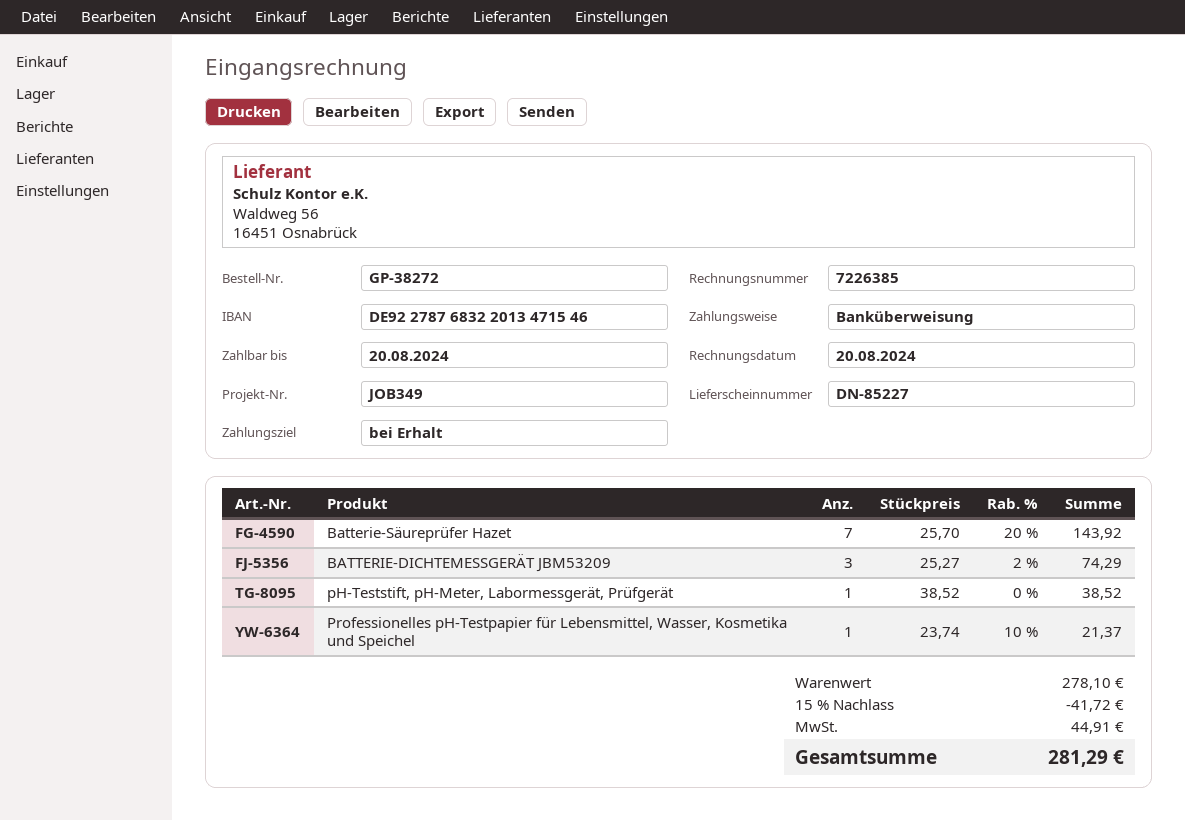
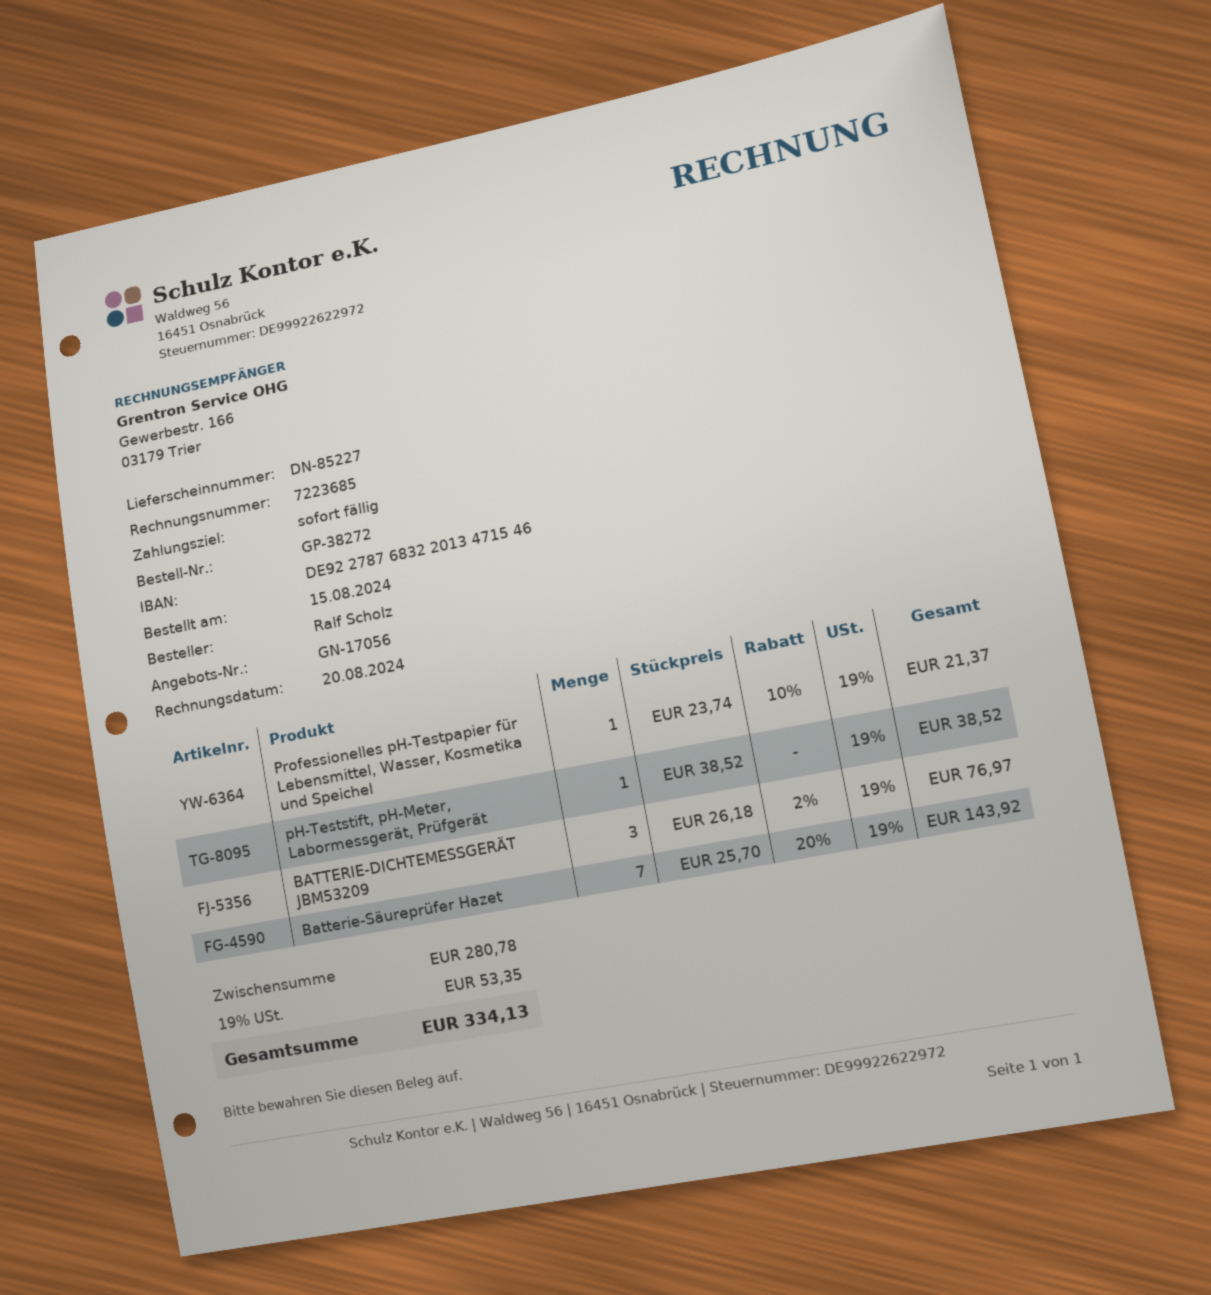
invoice number: 7226385 -> 7223685
BATTERIE-DICHTEMESSGERÄT JBM53209: 3 x 25.27 - 2% = 74.29 -> 3 x 26.18 - 2% = 76.97
subtotal: 278.10 -> 280.78
discount: 15% = 41.72 -> none
tax: 44.91 -> 53.35
total: 281.29 -> 334.13

